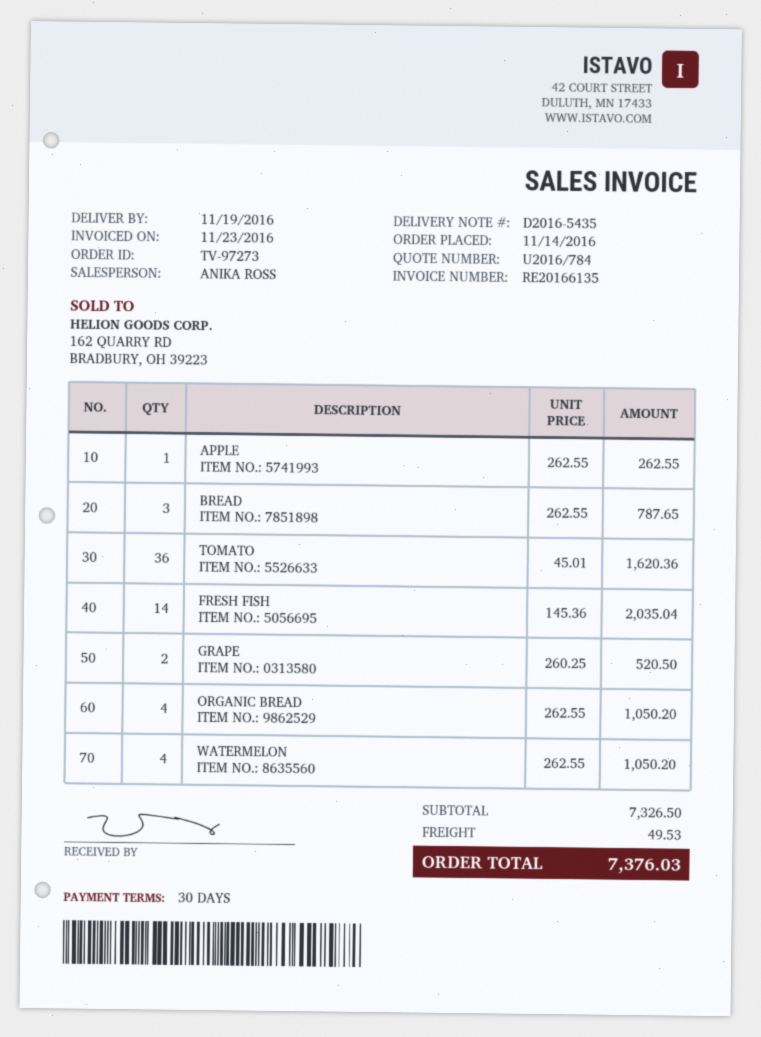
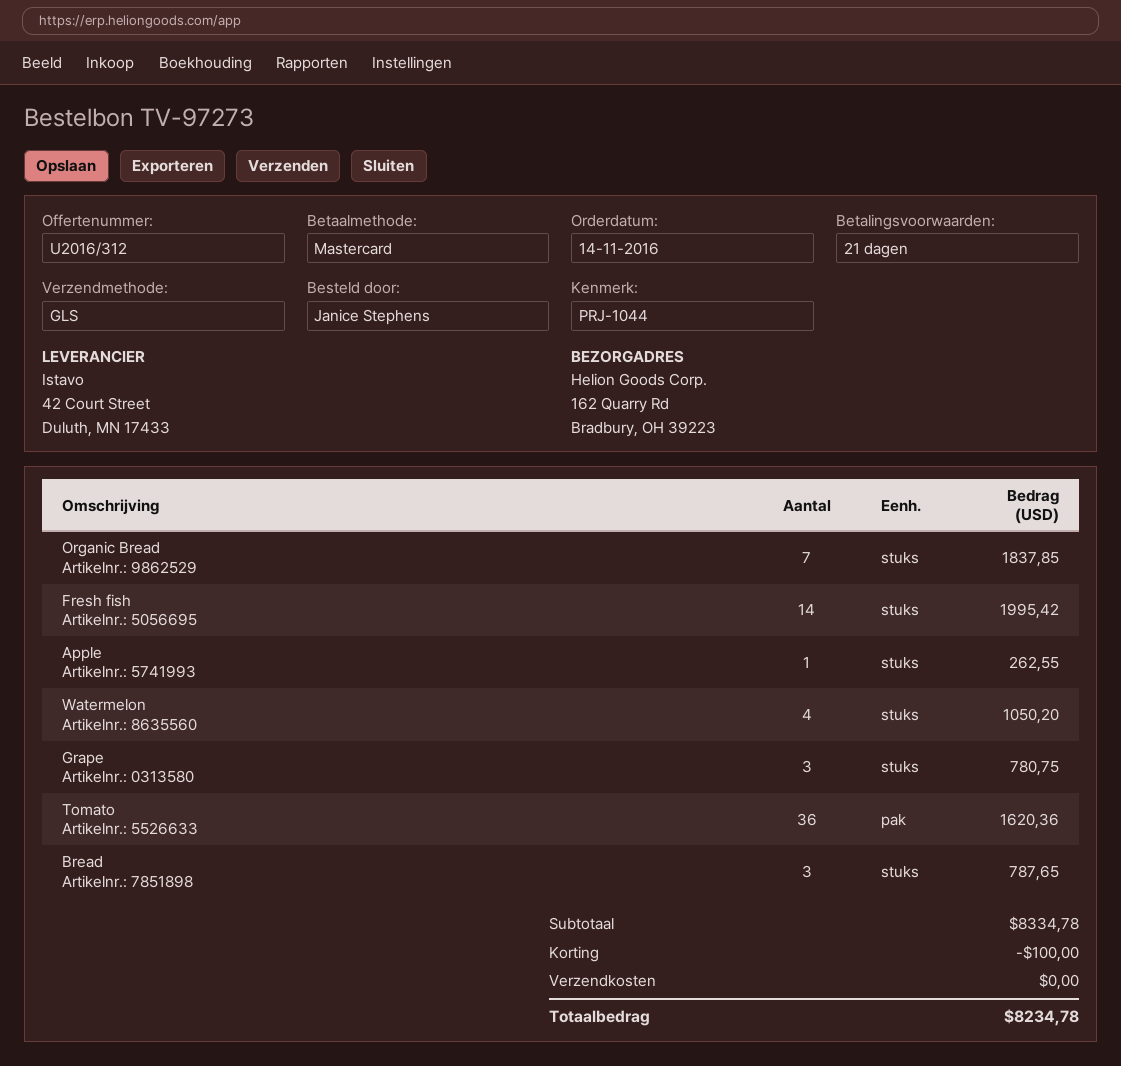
quote number: U2016/784 -> U2016/312
payment terms: 30 days -> 21 days
FRESH FISH: 14 for 2035.04 -> 14 for 1995.42
GRAPE: 2 for 520.50 -> 3 for 780.75
ORGANIC BREAD: 4 for 1050.20 -> 7 for 1837.85
subtotal: 7326.50 -> 8334.78
discount: none -> 100.00
shipping: 49.53 -> 0.00
total: 7376.03 -> 8234.78

